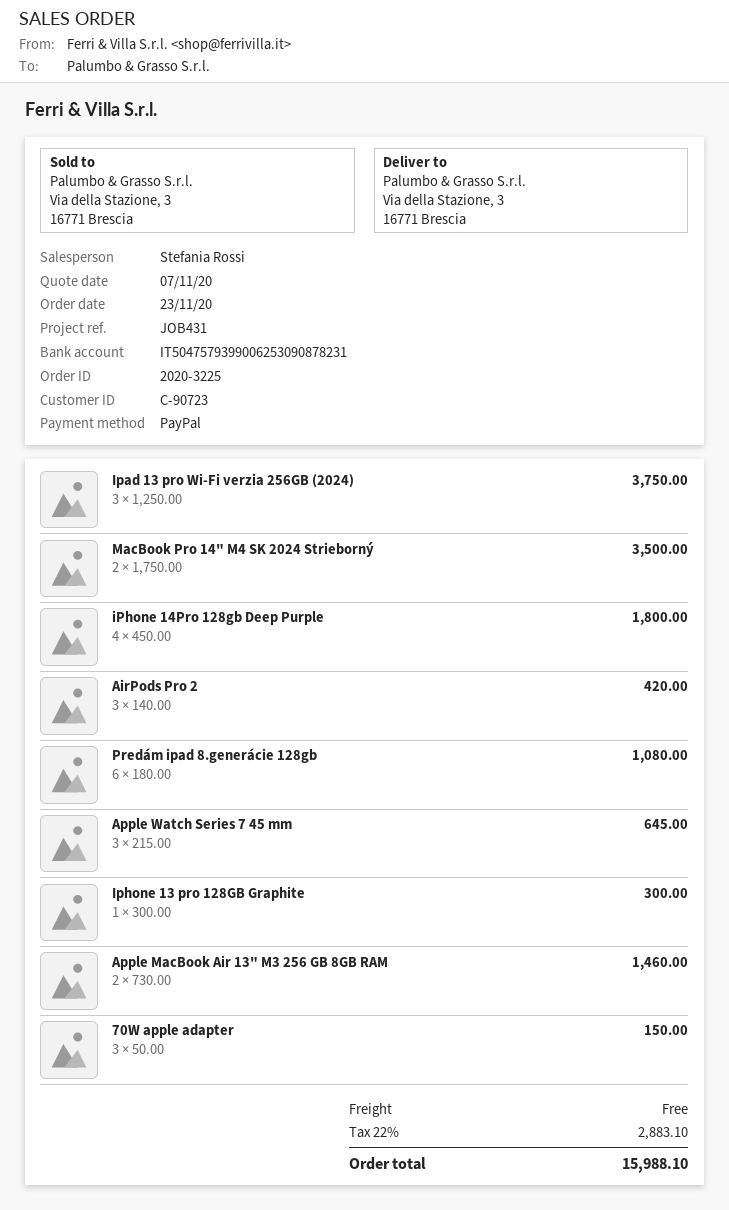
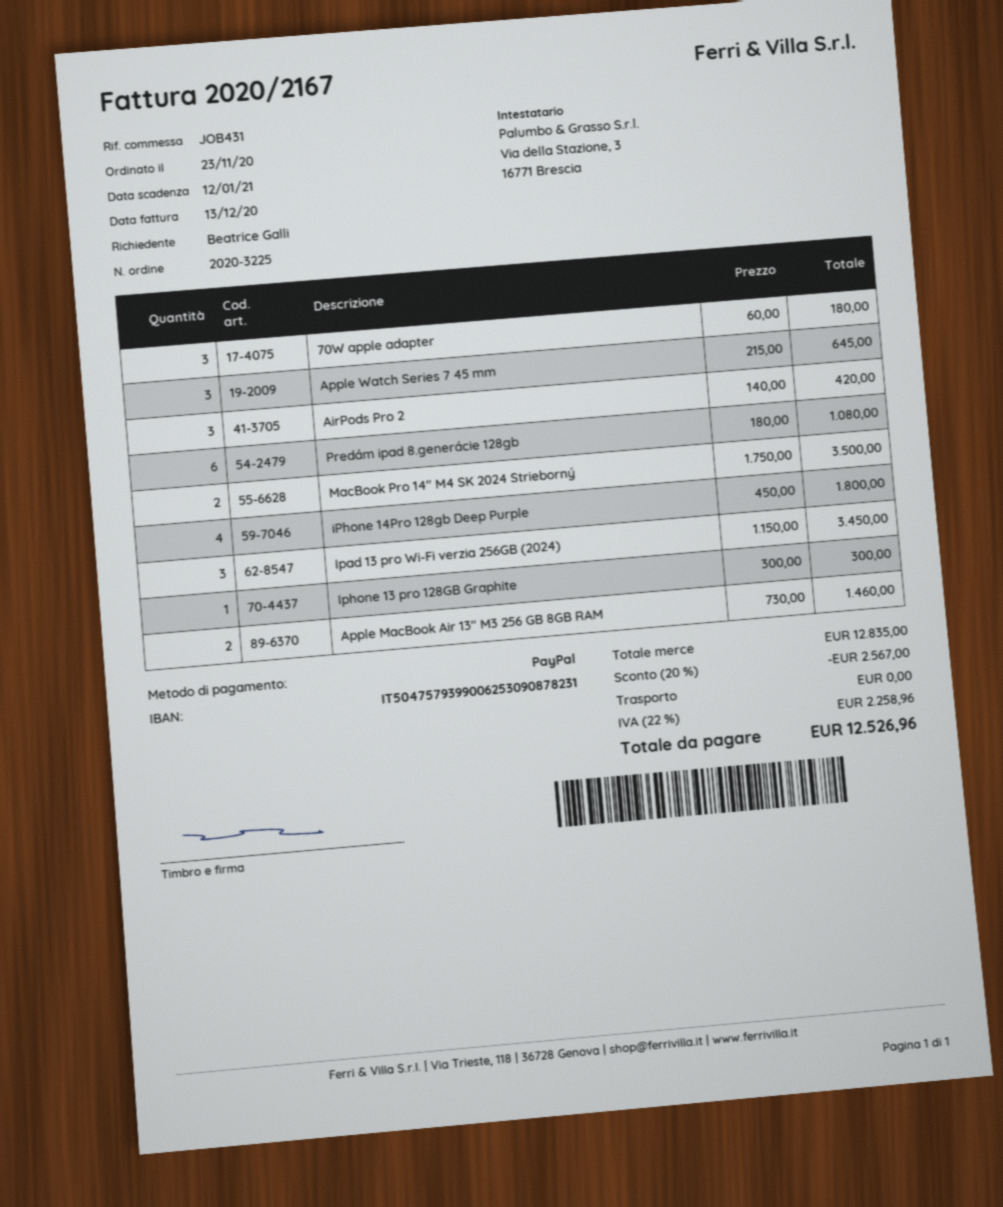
Ipad 13 pro Wi-Fi verzia 256GB (2024): 3 x 1250.00 = 3750.00 -> 3 x 1150.00 = 3450.00
70W apple adapter: 3 x 50.00 = 150.00 -> 3 x 60.00 = 180.00
discount: none -> 20% = 2567.00
tax: 22% = 2883.10 -> 22% = 2258.96
total: 15988.10 -> 12526.96

